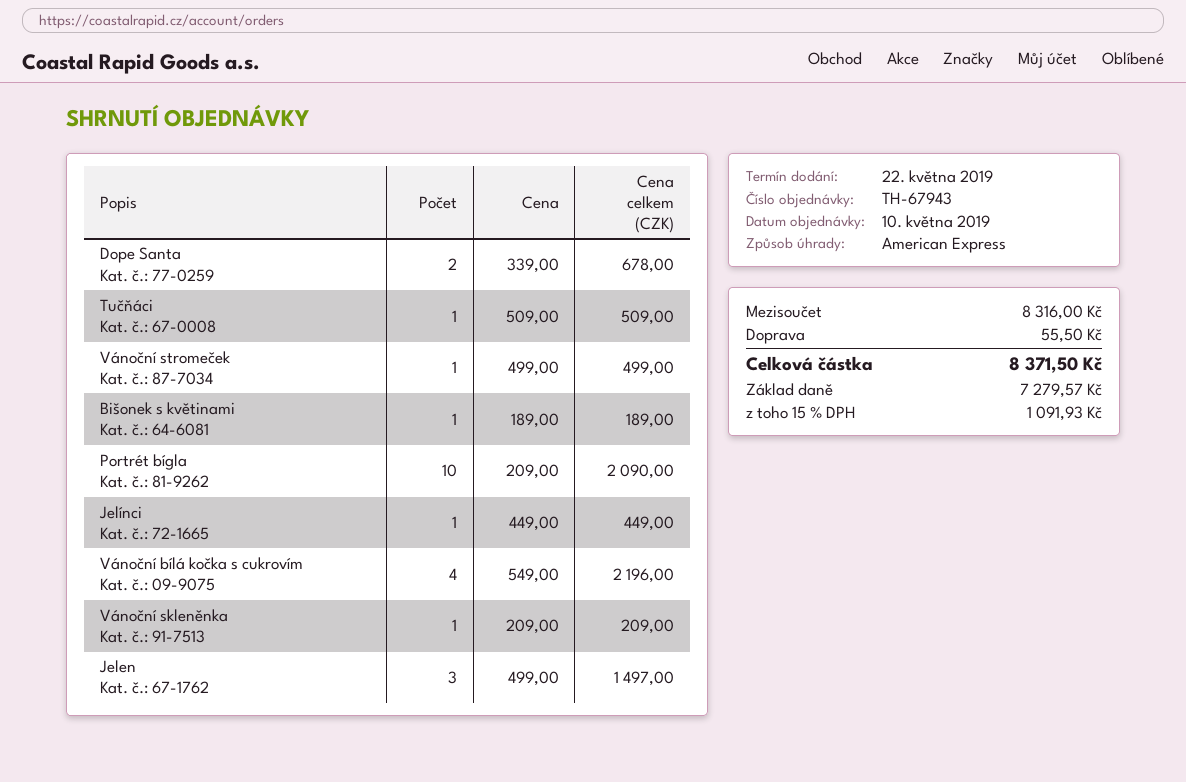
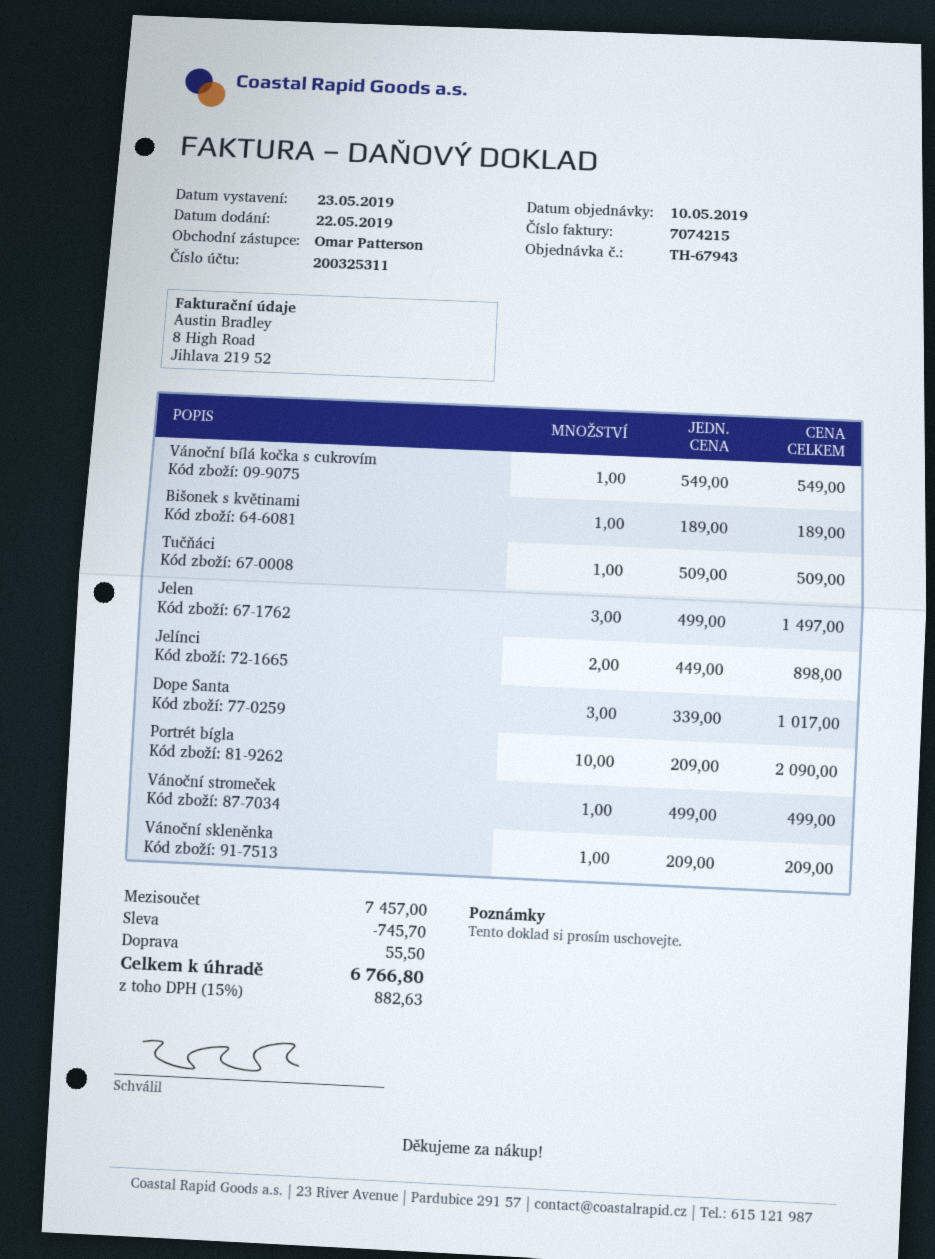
Dope Santa: 2 x 339.00 = 678.00 -> 3 x 339.00 = 1017.00
Jelínci: 1 x 449.00 = 449.00 -> 2 x 449.00 = 898.00
Vánoční bílá kočka s cukrovím: 4 x 549.00 = 2196.00 -> 1 x 549.00 = 549.00
subtotal: 8316.00 -> 7457.00
discount: none -> 745.70
tax: 15% = 1091.93 -> 15% = 882.63
total: 8371.50 -> 6766.80

